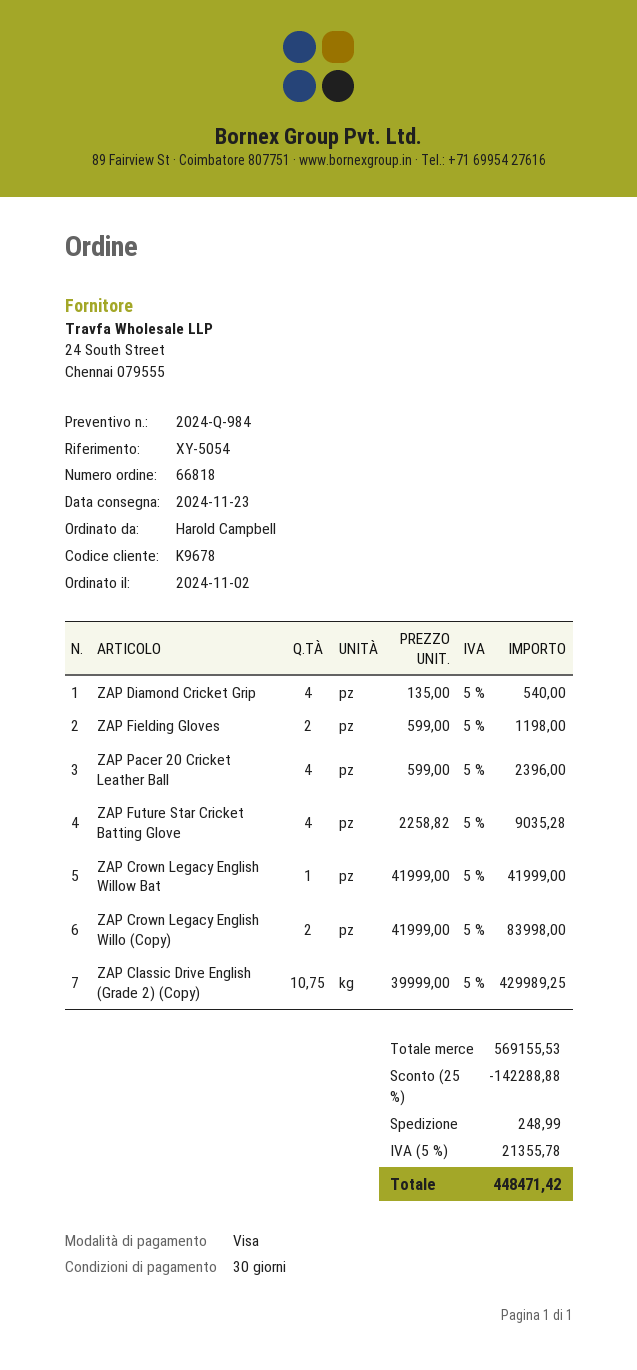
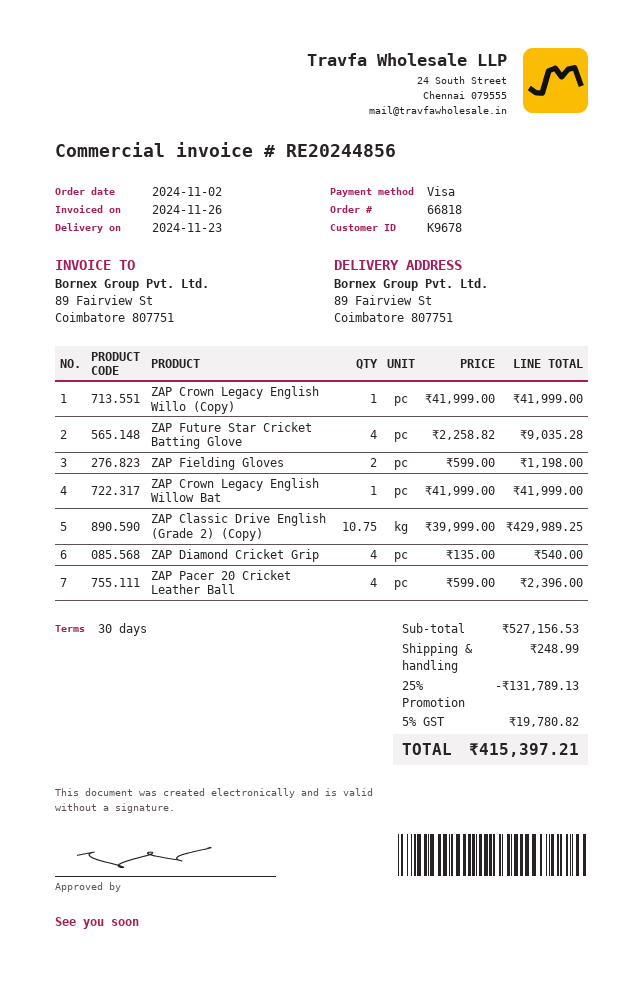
ZAP Crown Legacy English Willo (Copy): 2 x 41999.00 = 83998.00 -> 1 x 41999.00 = 41999.00
subtotal: 569155.53 -> 527156.53
discount: 25% = 142288.88 -> 25% = 131789.13
tax: 5% = 21355.78 -> 5% = 19780.82
total: 448471.42 -> 415397.21

